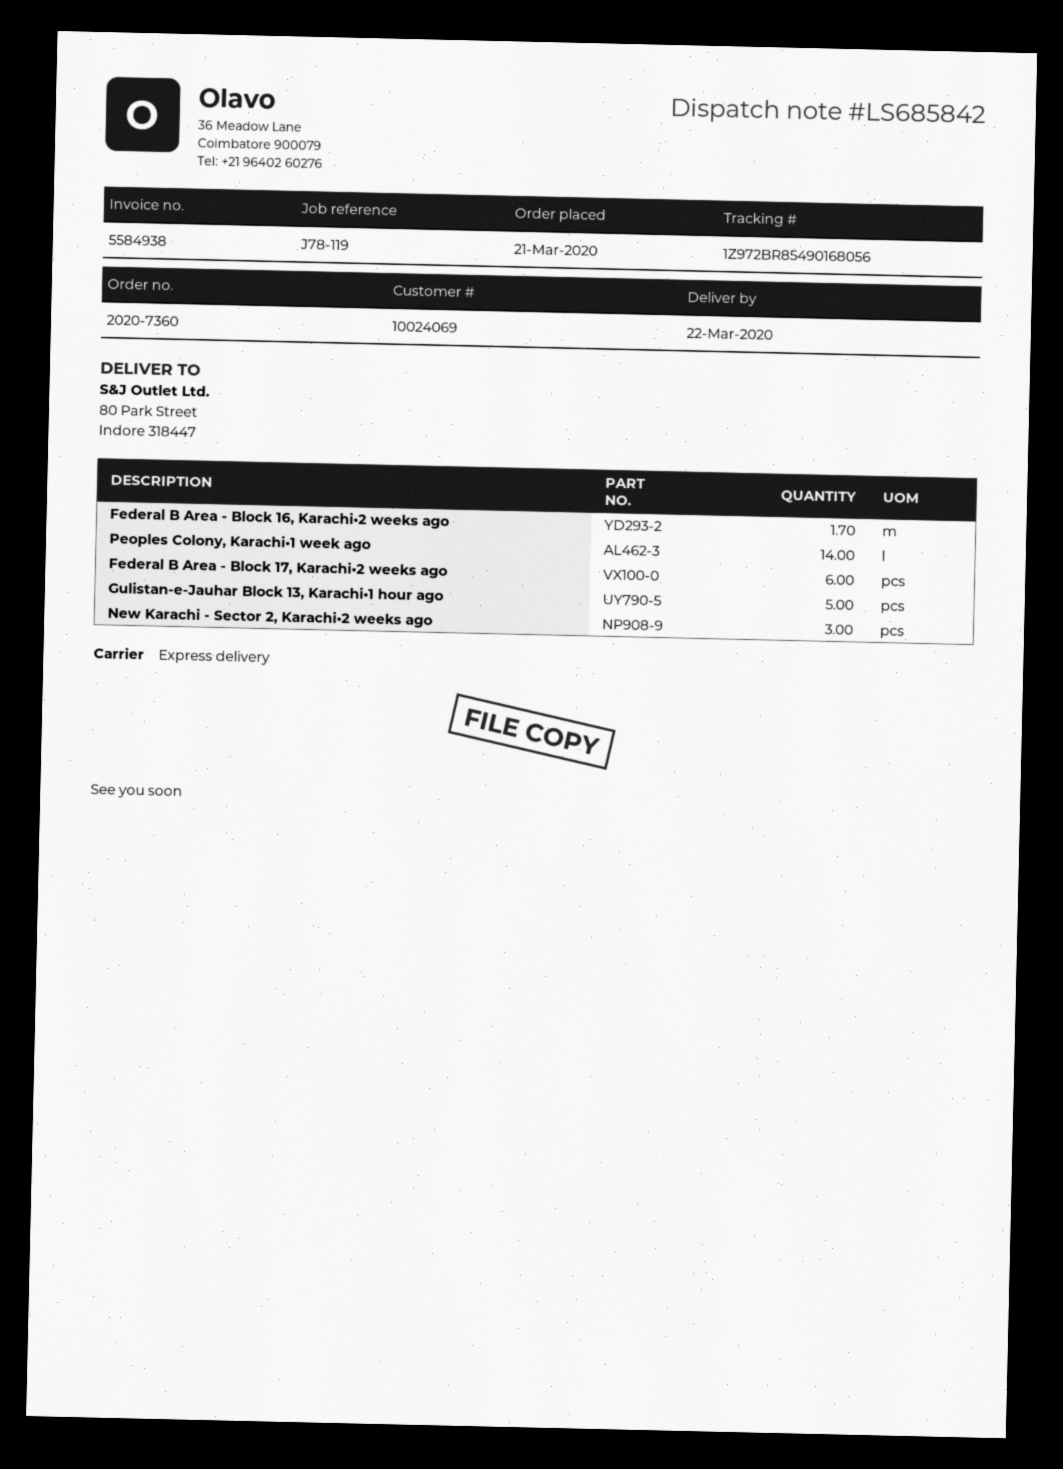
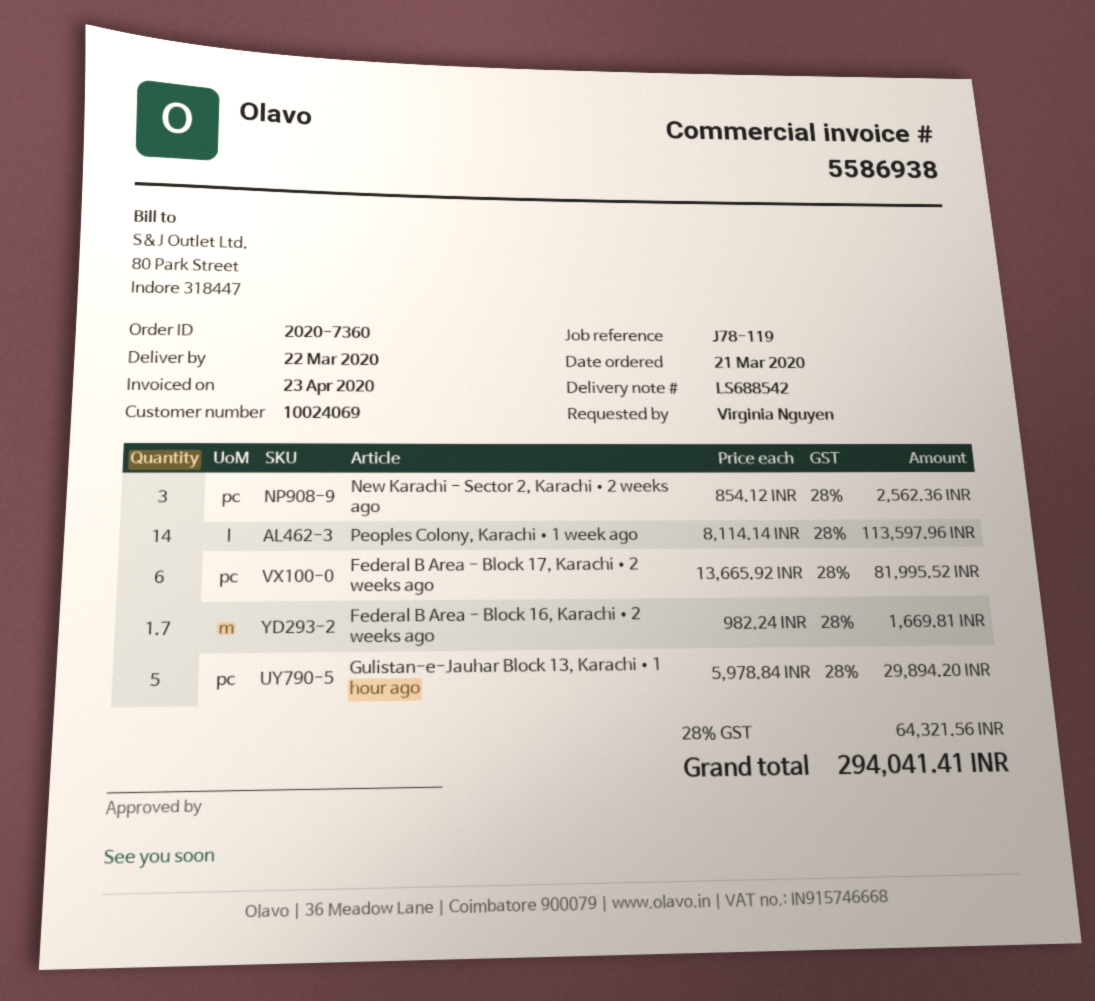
delivery note number: LS685842 -> LS688542
invoice number: 5584938 -> 5586938

